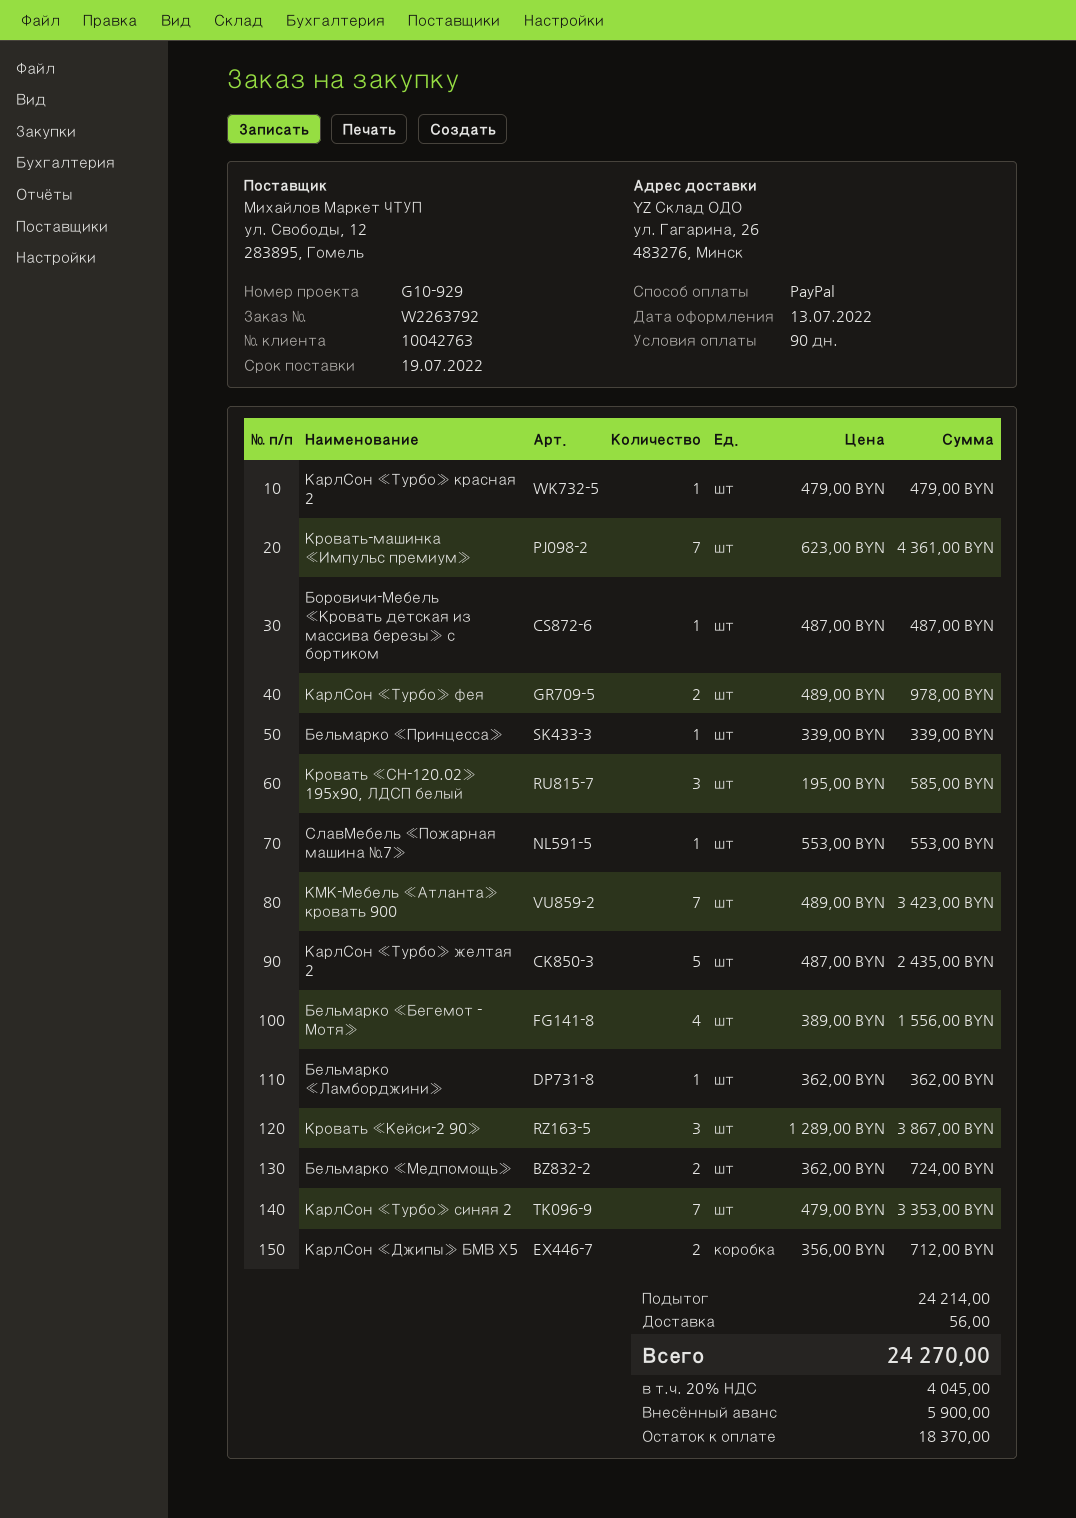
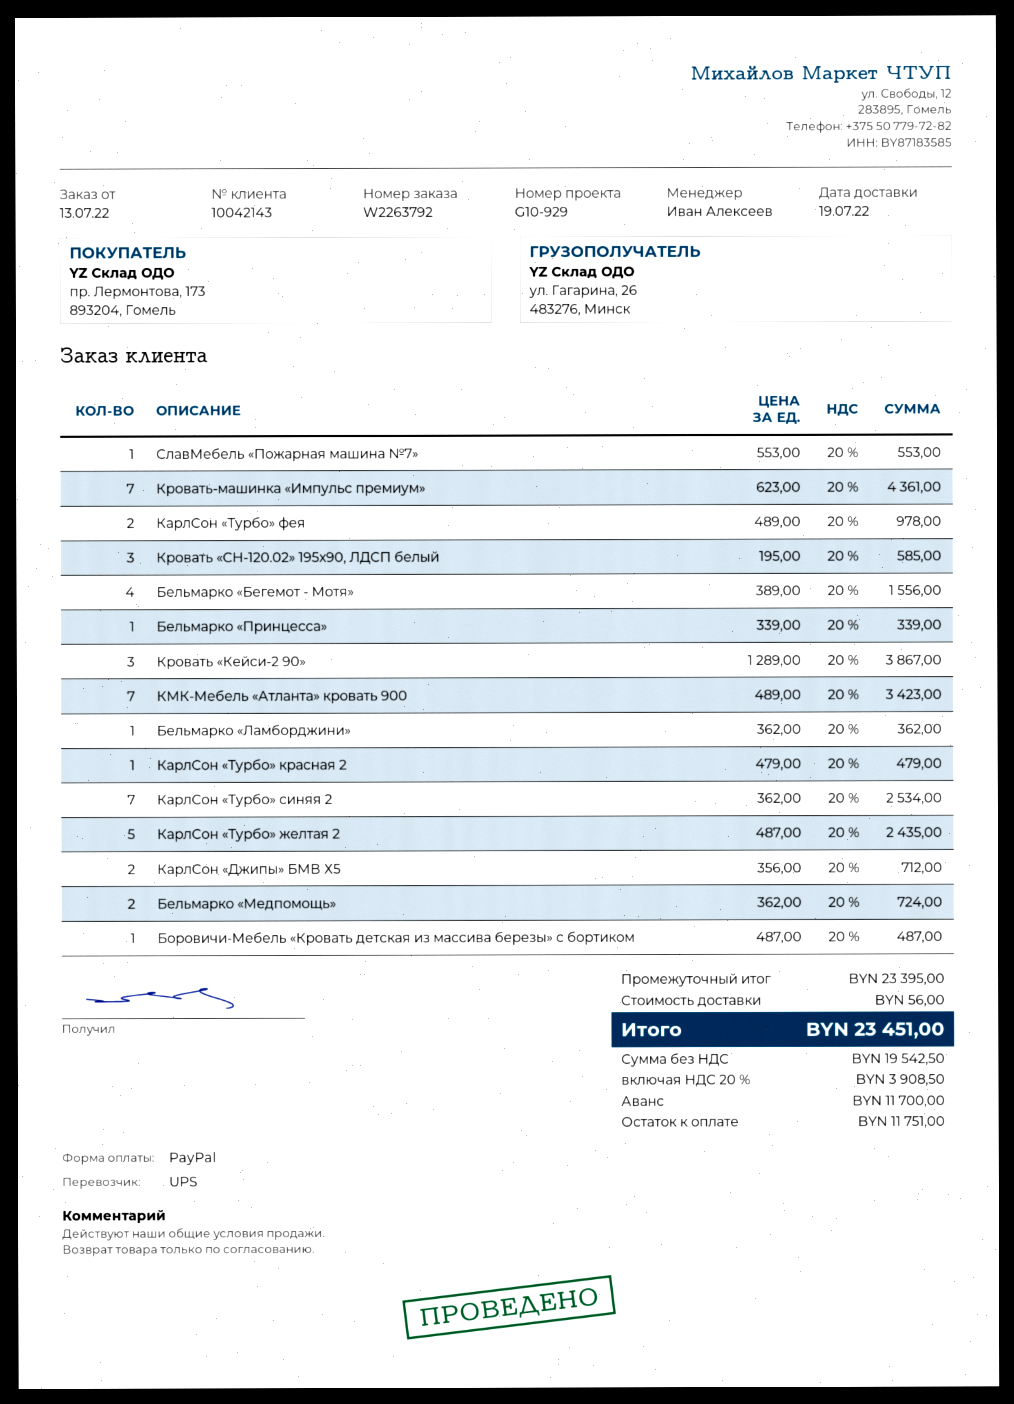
customer number: 10042763 -> 10042143
КарлСон «Турбо» синяя 2: 7 x 479.00 = 3353.00 -> 7 x 362.00 = 2534.00
subtotal: 24214.00 -> 23395.00
tax: 20% = 4045.00 -> 20% = 3908.50
total: 24270.00 -> 23451.00
deposit: 5900.00 -> 11700.00
balance: 18370.00 -> 11751.00

